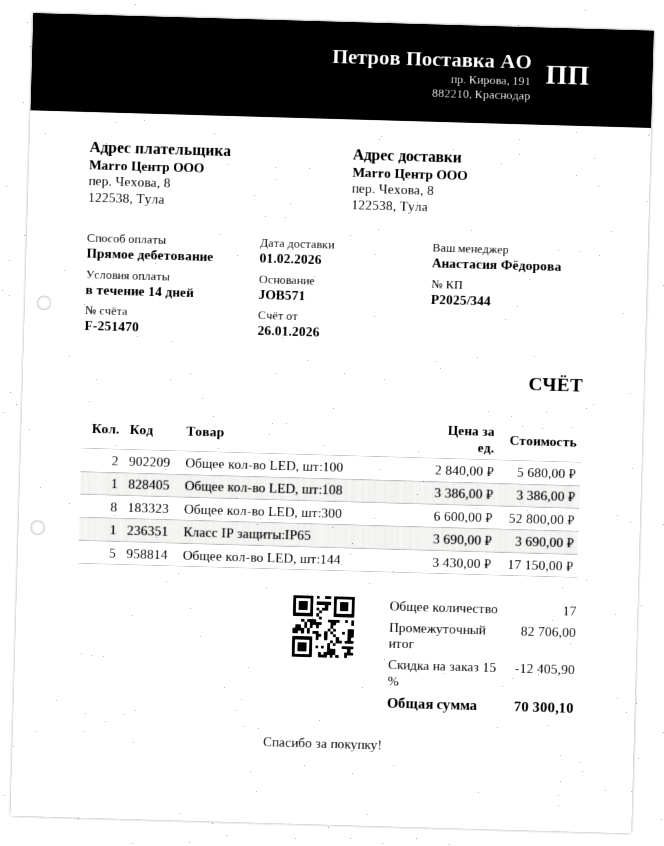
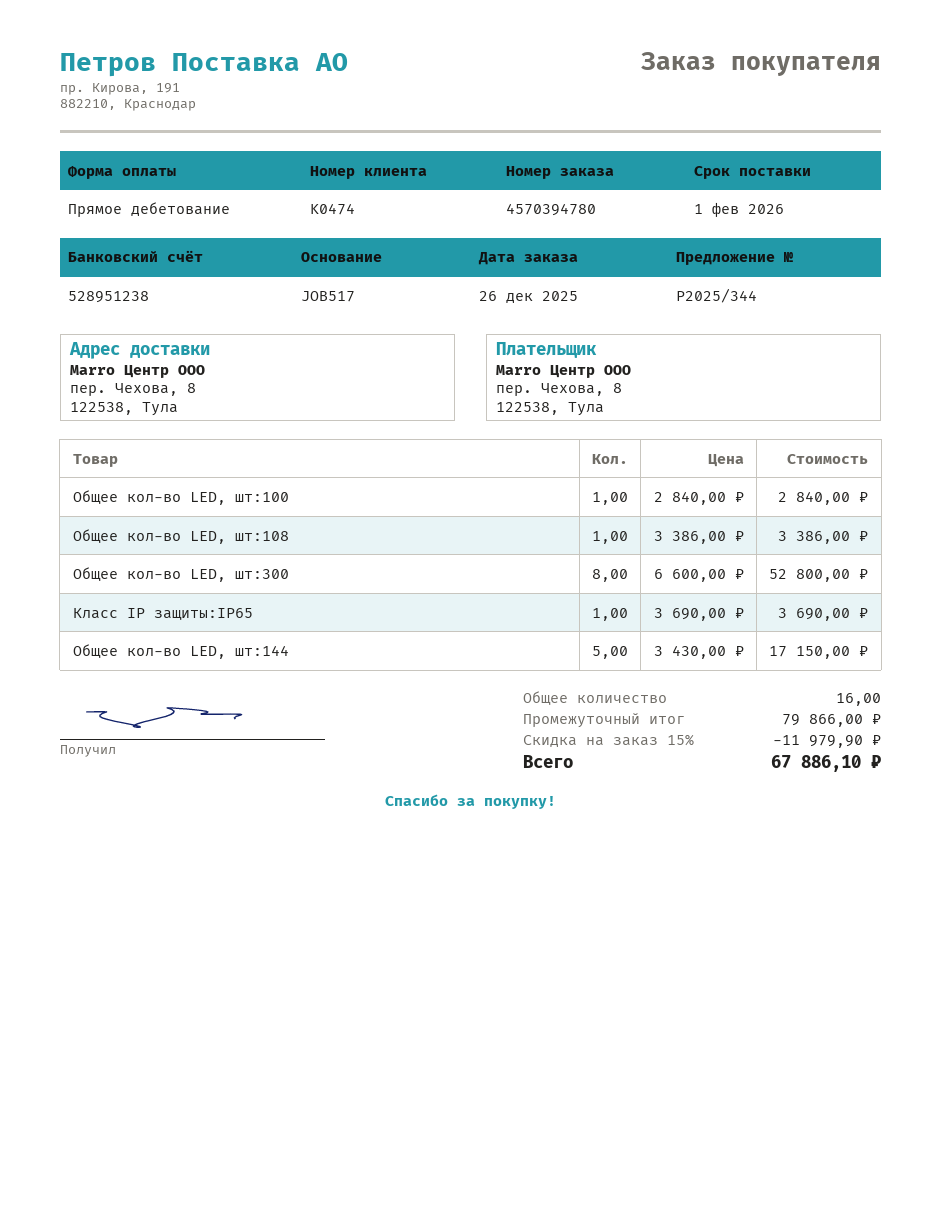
reference: JOB571 -> JOB517
Общее кол-во LED, шт:100: 2 x 2840.00 = 5680.00 -> 1 x 2840.00 = 2840.00
total quantity: 17 -> 16
subtotal: 82706.00 -> 79866.00
discount: 15% = 12405.90 -> 15% = 11979.90
total: 70300.10 -> 67886.10

